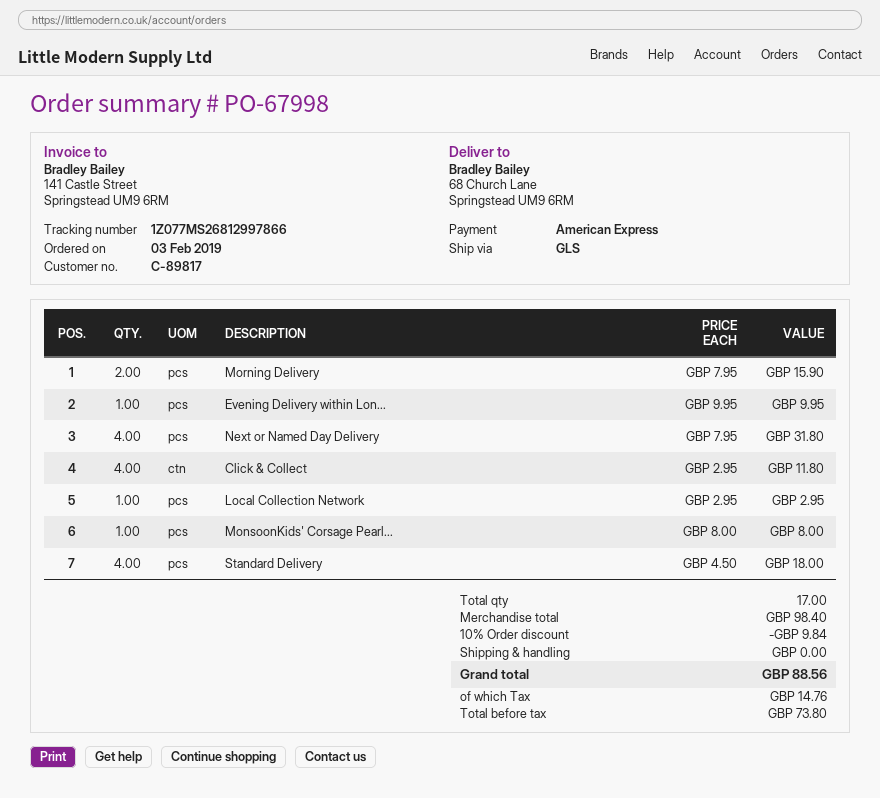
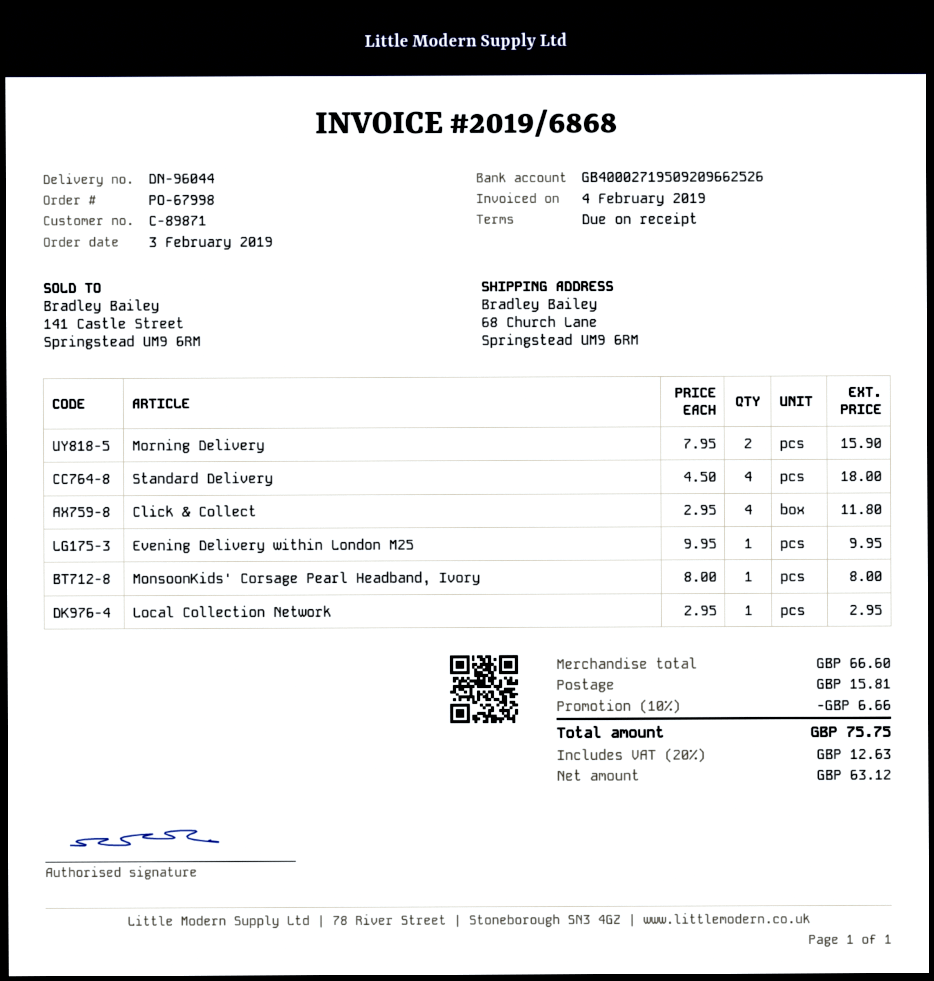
customer number: C-89817 -> C-89871
Next or Named Day Delivery: 4 x 7.95 = 31.80 -> none
subtotal: 98.40 -> 66.60
discount: 10% = 9.84 -> 10% = 6.66
shipping: 0.00 -> 15.81
net: 73.80 -> 63.12
tax: 14.76 -> 12.63
total: 88.56 -> 75.75

